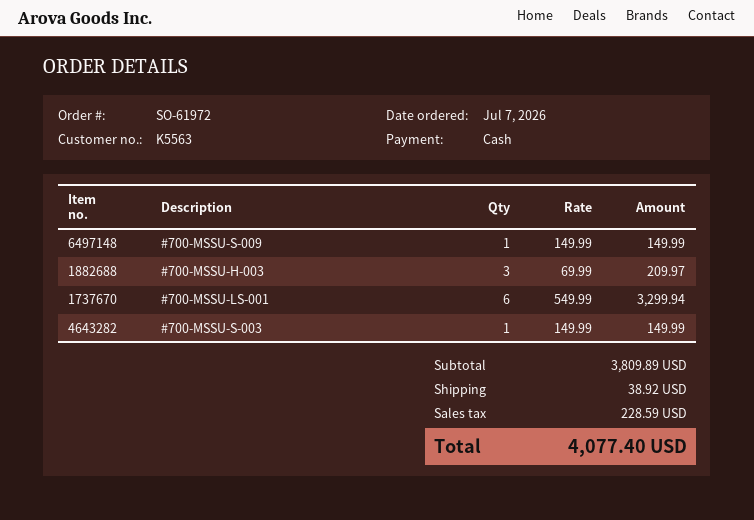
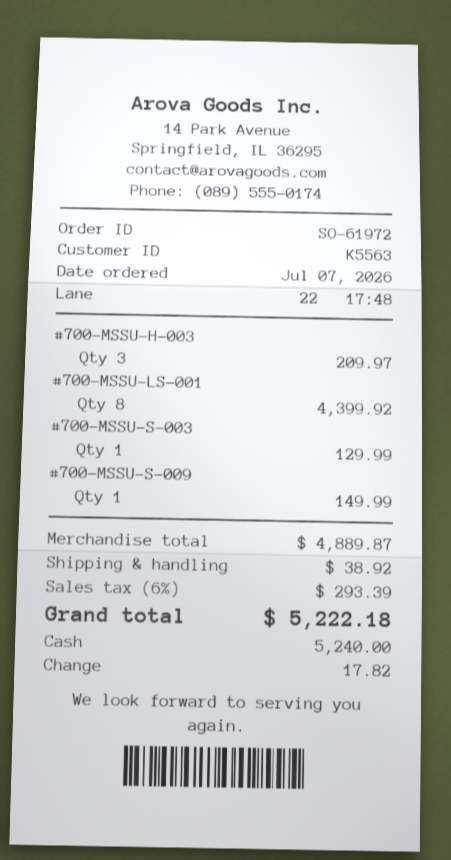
#700-MSSU-LS-001: 6 for 3299.94 -> 8 for 4399.92
#700-MSSU-S-003: 1 for 149.99 -> 1 for 129.99
subtotal: 3809.89 -> 4889.87
tax: 228.59 -> 293.39
total: 4077.40 -> 5222.18

